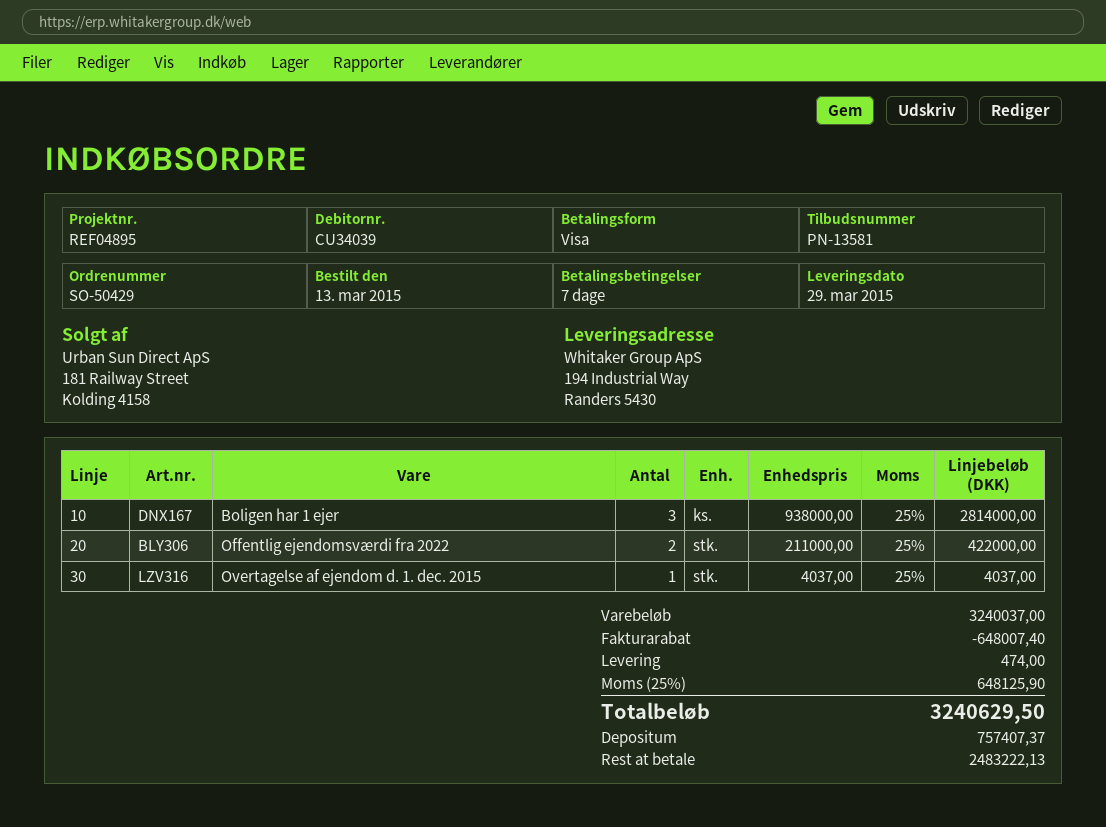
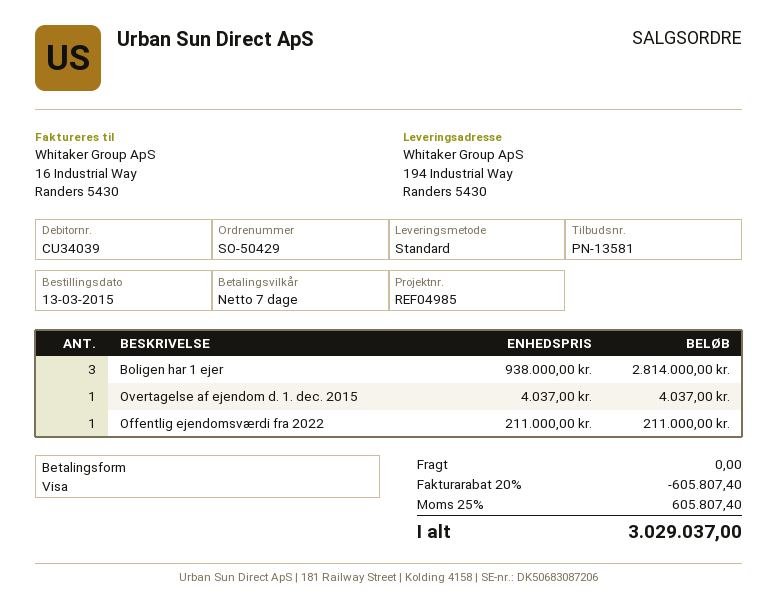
reference: REF04895 -> REF04985
Offentlig ejendomsværdi fra 2022: 2 x 211000.00 = 422000.00 -> 1 x 211000.00 = 211000.00
discount: 648007.40 -> 605807.40
shipping: 474.00 -> 0.00
tax: 25% = 648125.90 -> 25% = 605807.40
total: 3240629.50 -> 3029037.00

